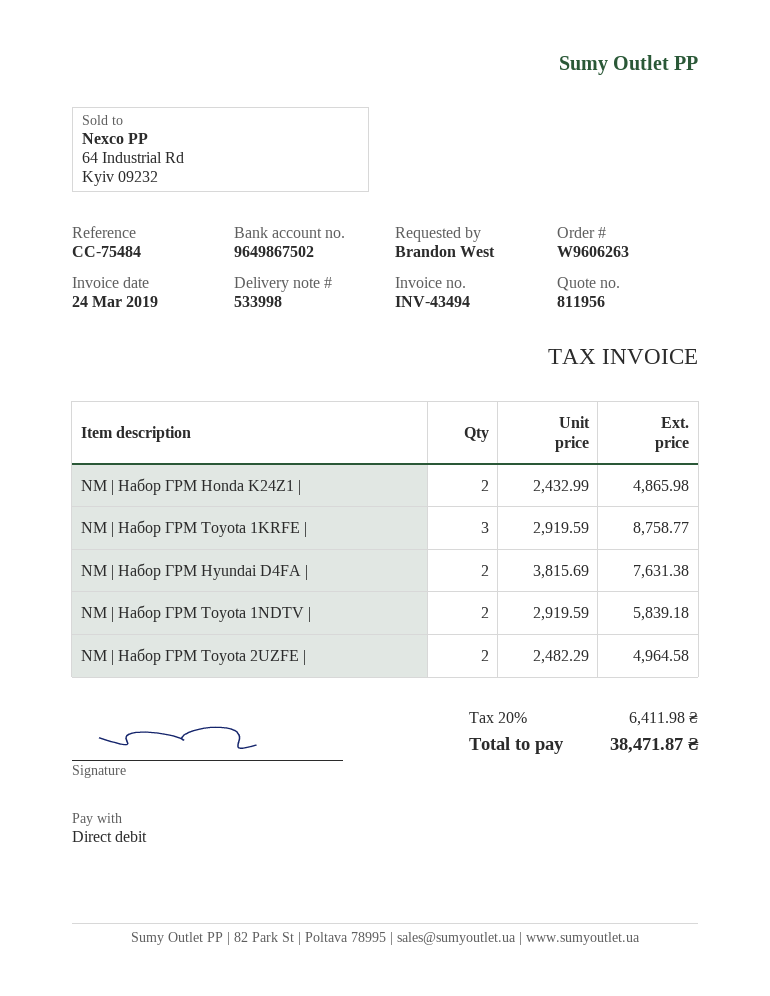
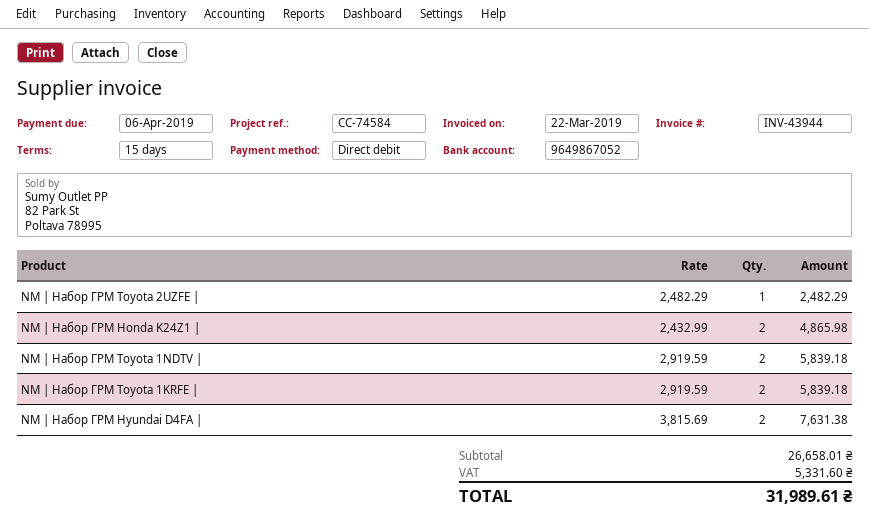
invoice number: INV-43494 -> INV-43944
invoice date: 2019-03-24 -> 2019-03-22
reference: CC-75484 -> CC-74584
bank account: 9649867502 -> 9649867052
NM | Набор ГРМ Toyota 1KRFE |: 3 x 2919.59 = 8758.77 -> 2 x 2919.59 = 5839.18
NM | Набор ГРМ Toyota 2UZFE |: 2 x 2482.29 = 4964.58 -> 1 x 2482.29 = 2482.29
tax: 6411.98 -> 5331.60
total: 38471.87 -> 31989.61

